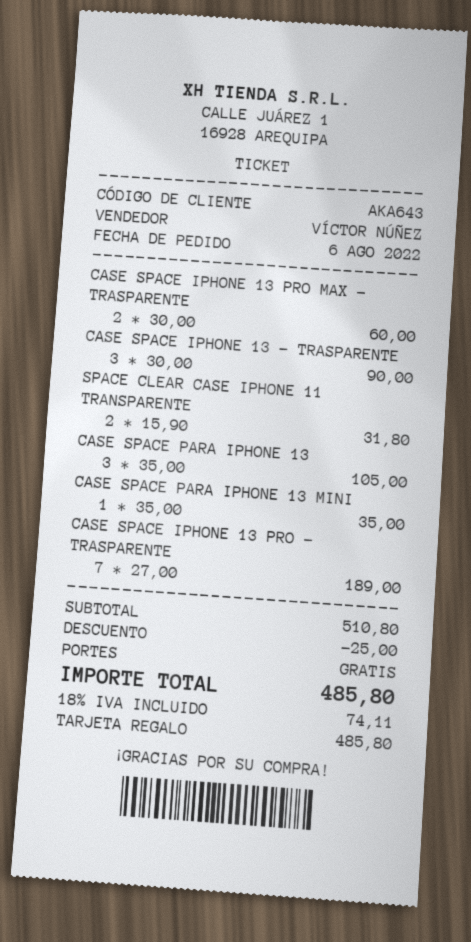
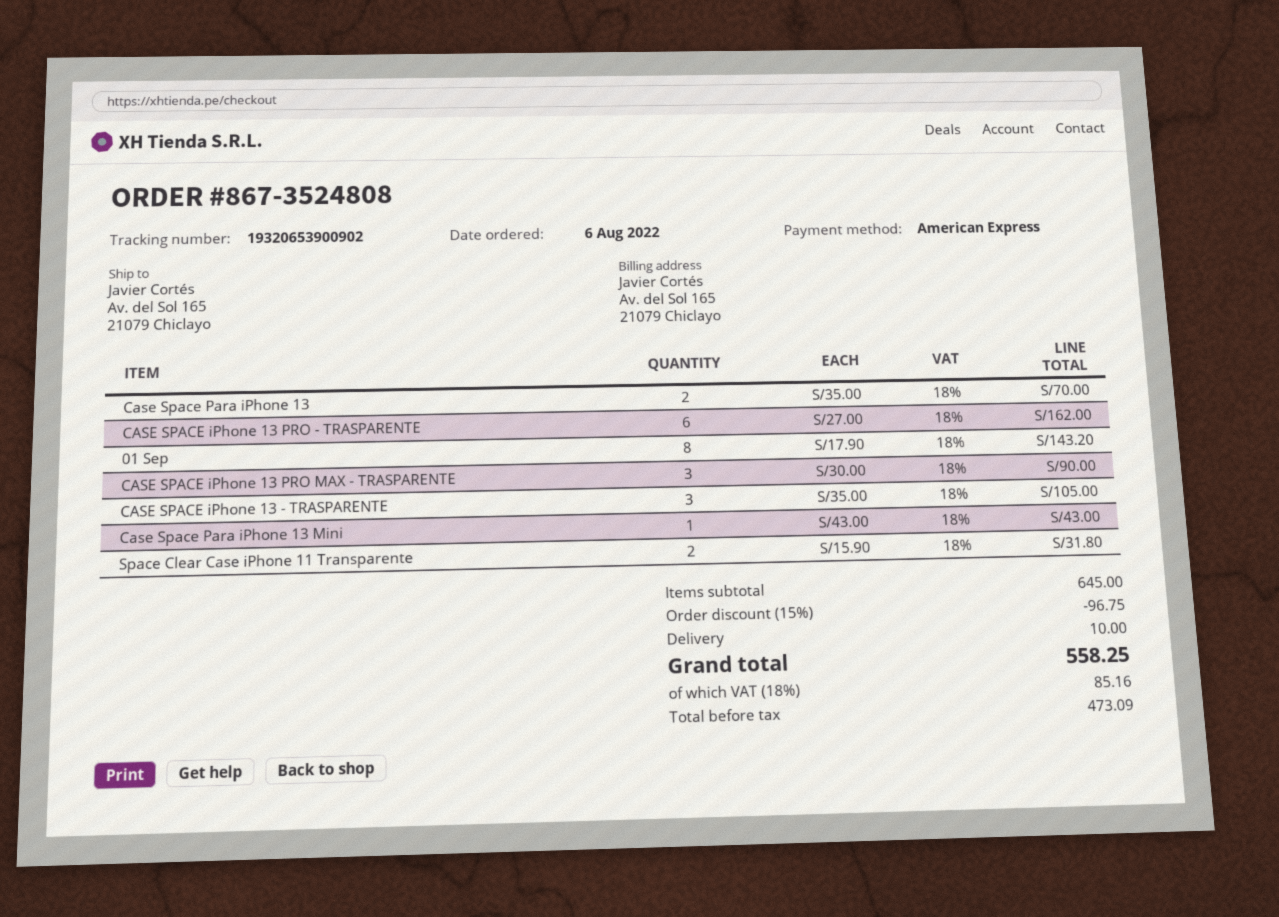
payment method: gift card -> American Express
CASE SPACE IPHONE 13 PRO MAX - TRASPARENTE: 2 x 30.00 = 60.00 -> 3 x 30.00 = 90.00
CASE SPACE IPHONE 13 - TRASPARENTE: 3 x 30.00 = 90.00 -> 3 x 35.00 = 105.00
CASE SPACE PARA IPHONE 13: 3 x 35.00 = 105.00 -> 2 x 35.00 = 70.00
CASE SPACE PARA IPHONE 13 MINI: 1 x 35.00 = 35.00 -> 1 x 43.00 = 43.00
CASE SPACE IPHONE 13 PRO - TRASPARENTE: 7 x 27.00 = 189.00 -> 6 x 27.00 = 162.00
01 Sep: none -> 8 x 17.90 = 143.20
subtotal: 510.80 -> 645.00
discount: 25.00 -> 96.75
shipping: 0.00 -> 10.00
tax: 18% = 74.11 -> 18% = 85.16
total: 485.80 -> 558.25

